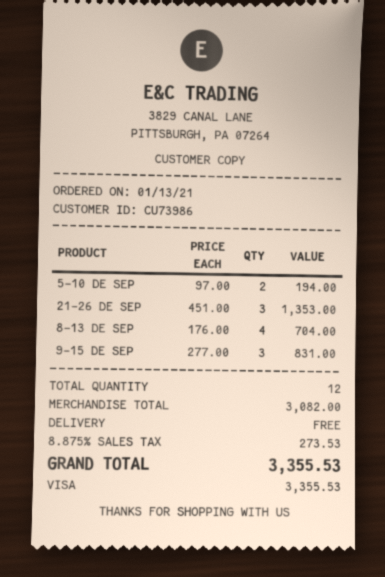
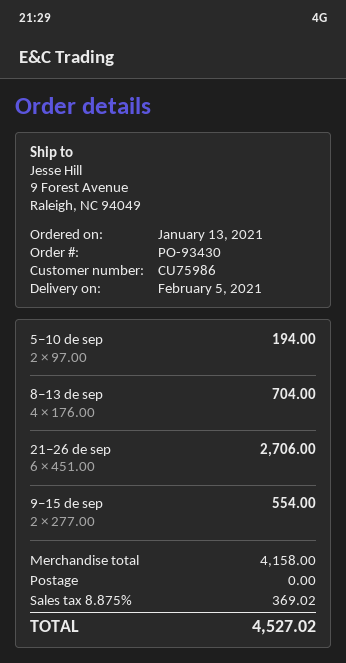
customer number: CU73986 -> CU75986
21–26 DE SEP: 3 x 451.00 = 1353.00 -> 6 x 451.00 = 2706.00
9–15 DE SEP: 3 x 277.00 = 831.00 -> 2 x 277.00 = 554.00
subtotal: 3082.00 -> 4158.00
tax: 8.875% = 273.53 -> 8.875% = 369.02
total: 3355.53 -> 4527.02

